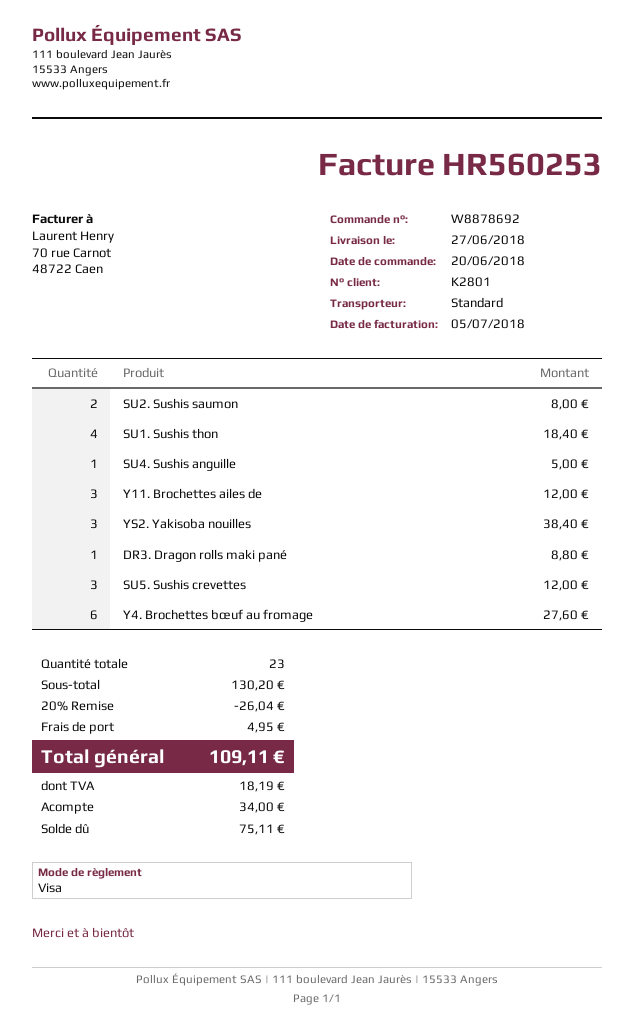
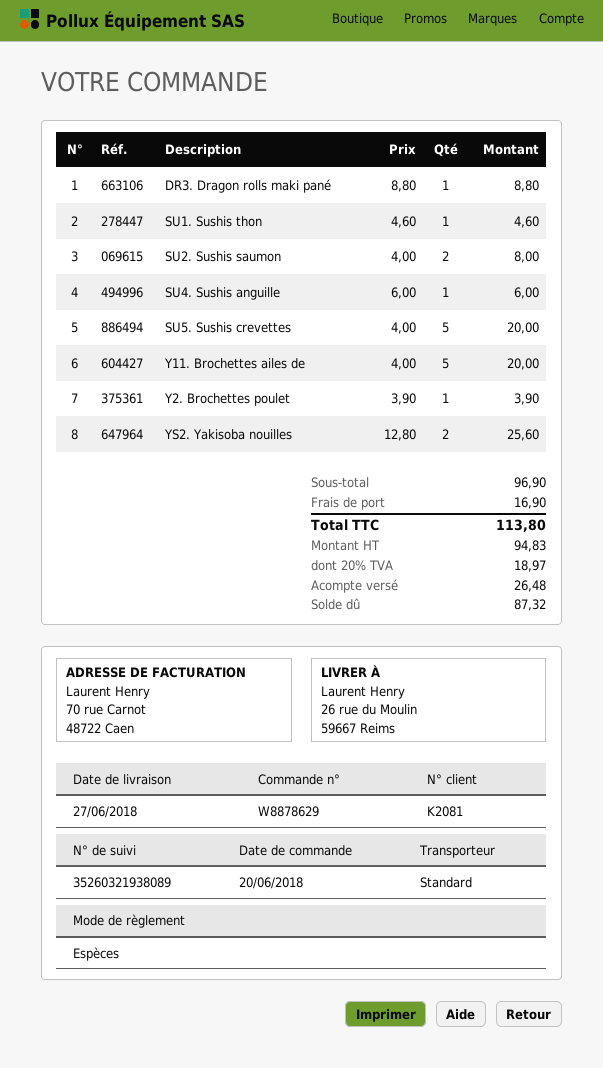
order number: W8878692 -> W8878629
customer number: K2801 -> K2081
payment method: Visa -> cash
SU1. Sushis thon: 4 for 18.40 -> 1 for 4.60
SU4. Sushis anguille: 1 for 5.00 -> 1 for 6.00
Y11. Brochettes ailes de: 3 for 12.00 -> 5 for 20.00
YS2. Yakisoba nouilles: 3 for 38.40 -> 2 for 25.60
SU5. Sushis crevettes: 3 for 12.00 -> 5 for 20.00
Y4. Brochettes bœuf au fromage: 6 for 27.60 -> none
Y2. Brochettes poulet: none -> 1 for 3.90
subtotal: 130.20 -> 96.90
discount: 20% = 26.04 -> none
shipping: 4.95 -> 16.90
tax: 18.19 -> 18.97
total: 109.11 -> 113.80
deposit: 34.00 -> 26.48
balance: 75.11 -> 87.32

